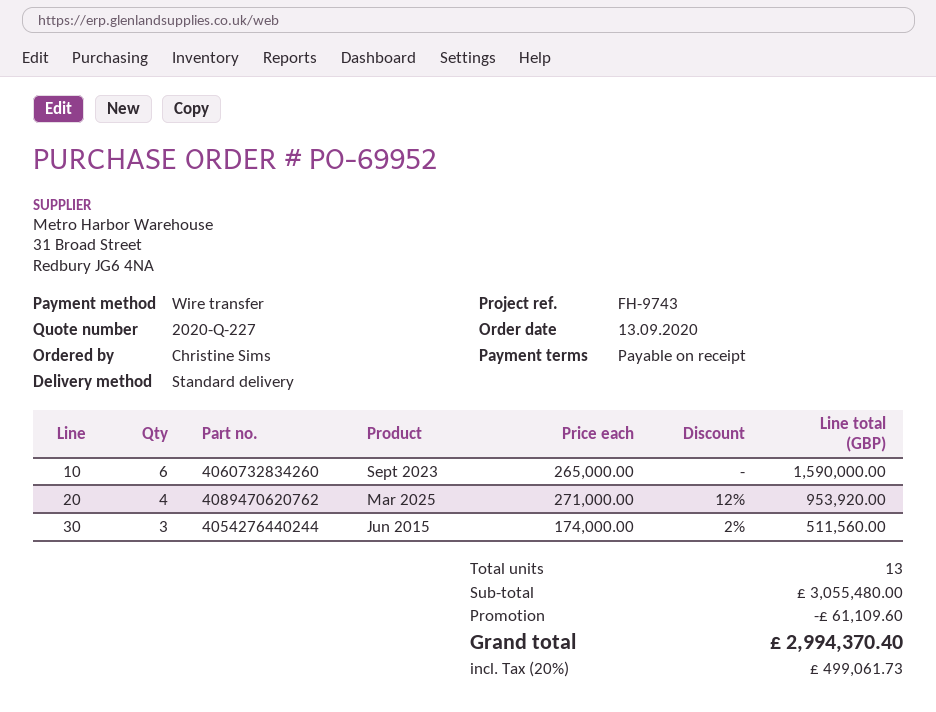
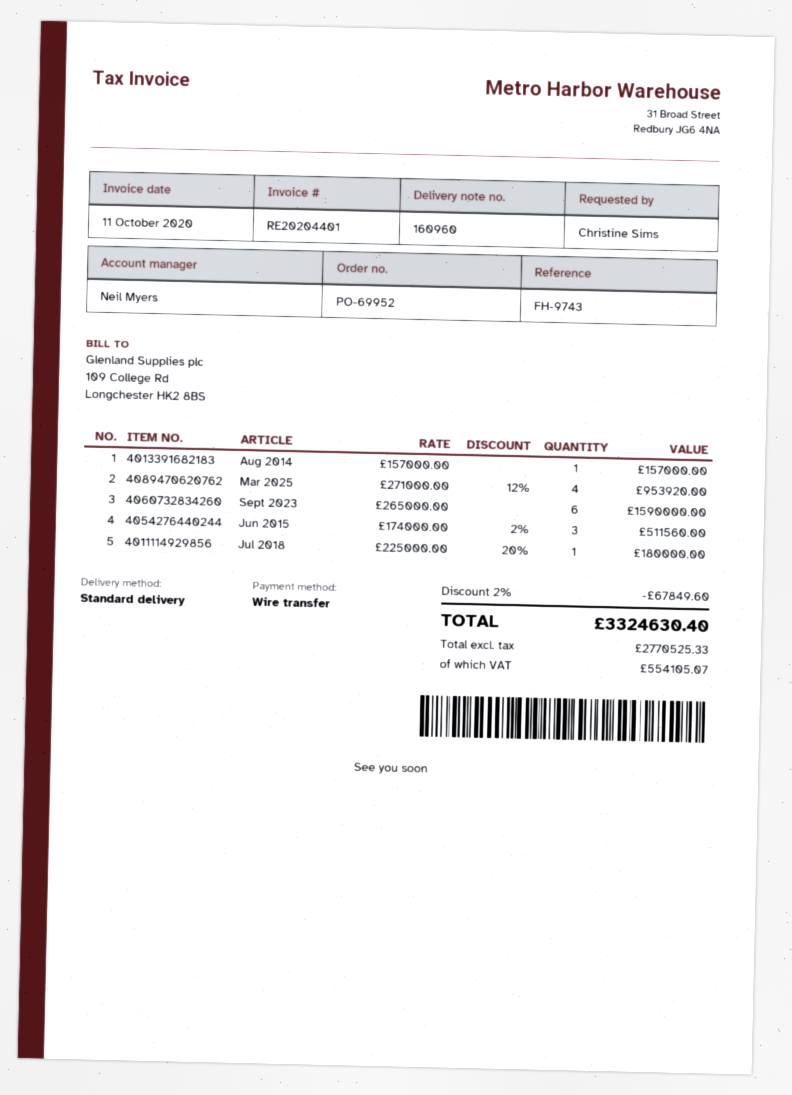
Aug 2014: none -> 1 x 157000.00 = 157000.00
Jul 2018: none -> 1 x 225000.00 - 20% = 180000.00
discount: 61109.60 -> 67849.60
tax: 499061.73 -> 554105.07
total: 2994370.40 -> 3324630.40

